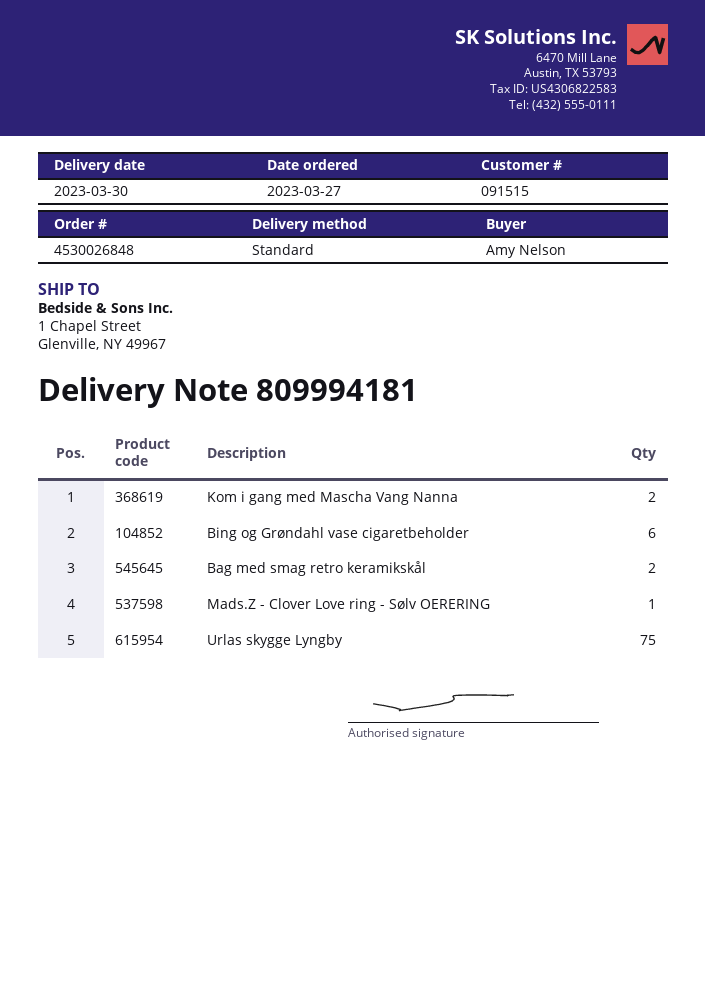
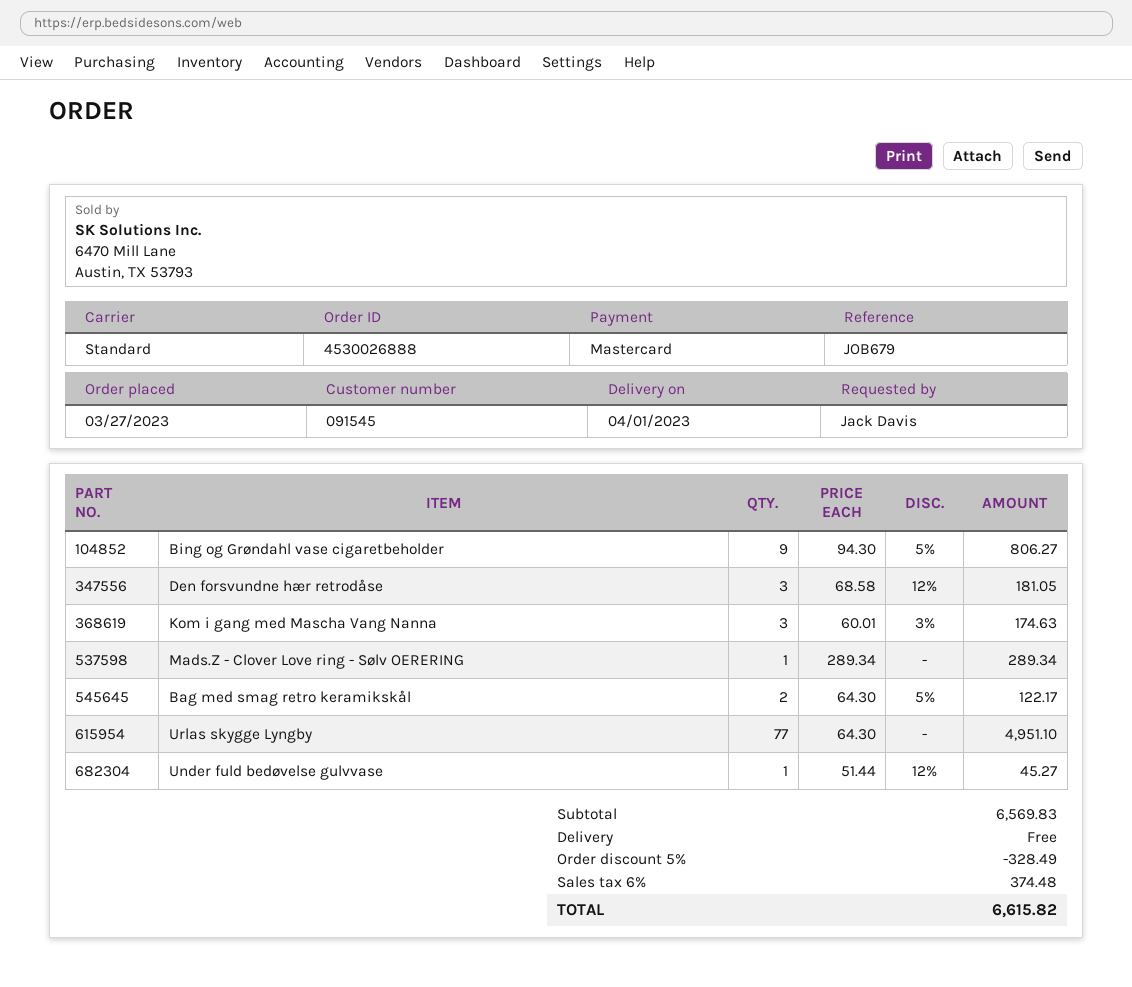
order number: 4530026848 -> 4530026888
delivery date: 2023-03-30 -> 2023-04-01
customer number: 091515 -> 091545
ordered by: Amy Nelson -> Jack Davis
Kom i gang med Mascha Vang Nanna: 2 -> 3
Bing og Grøndahl vase cigaretbeholder: 6 -> 9
Urlas skygge Lyngby: 75 -> 77
Den forsvundne hær retrodåse: none -> 3
Under fuld bedøvelse gulvvase: none -> 1

